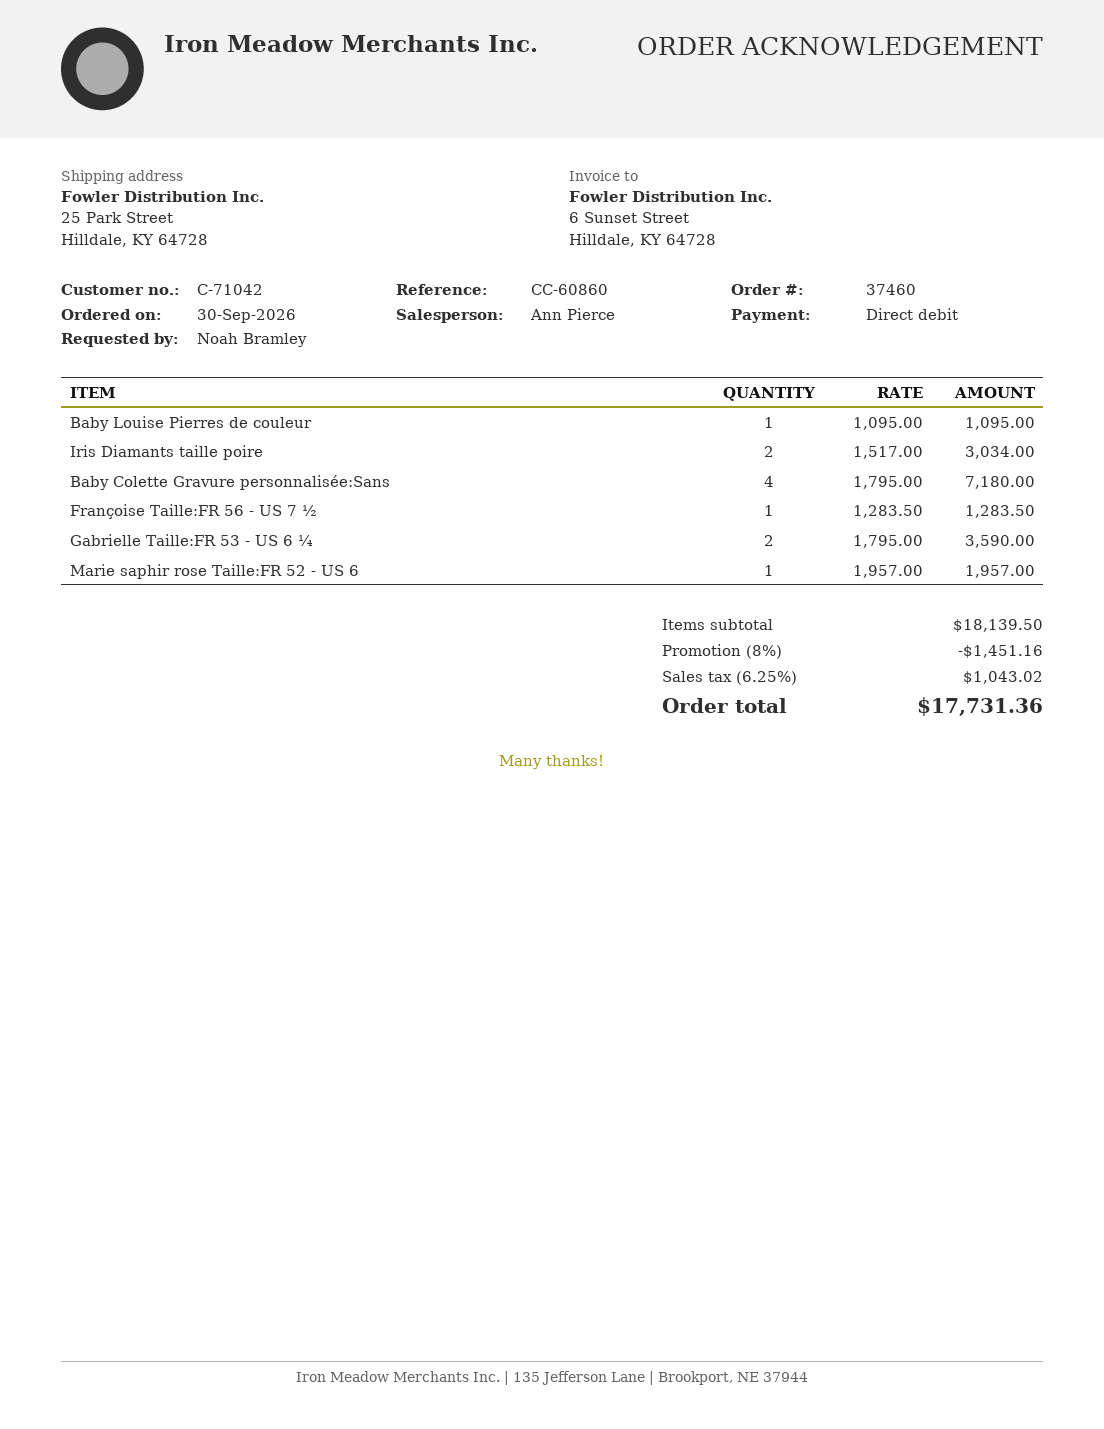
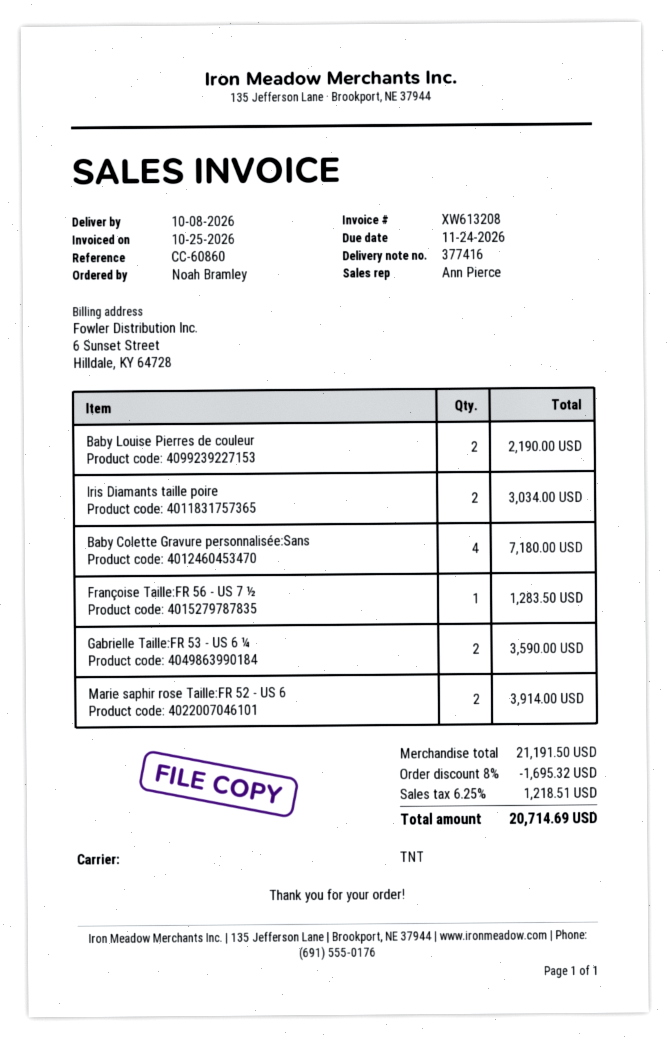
Baby Louise Pierres de couleur: 1 for 1095.00 -> 2 for 2190.00
Marie saphir rose Taille:FR 52 - US 6: 1 for 1957.00 -> 2 for 3914.00
subtotal: 18139.50 -> 21191.50
discount: 8% = 1451.16 -> 8% = 1695.32
tax: 6.25% = 1043.02 -> 6.25% = 1218.51
total: 17731.36 -> 20714.69

